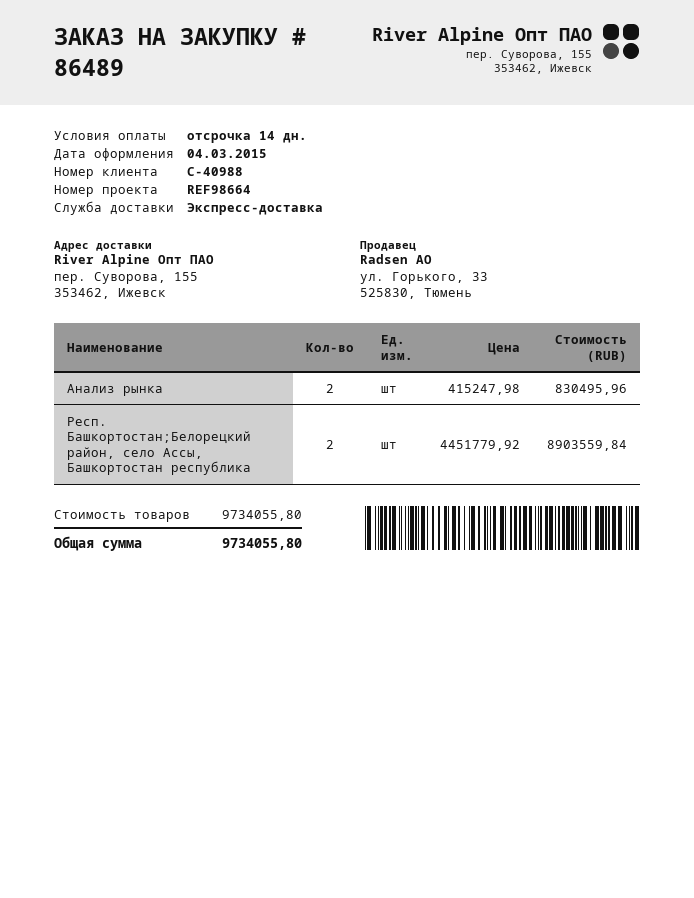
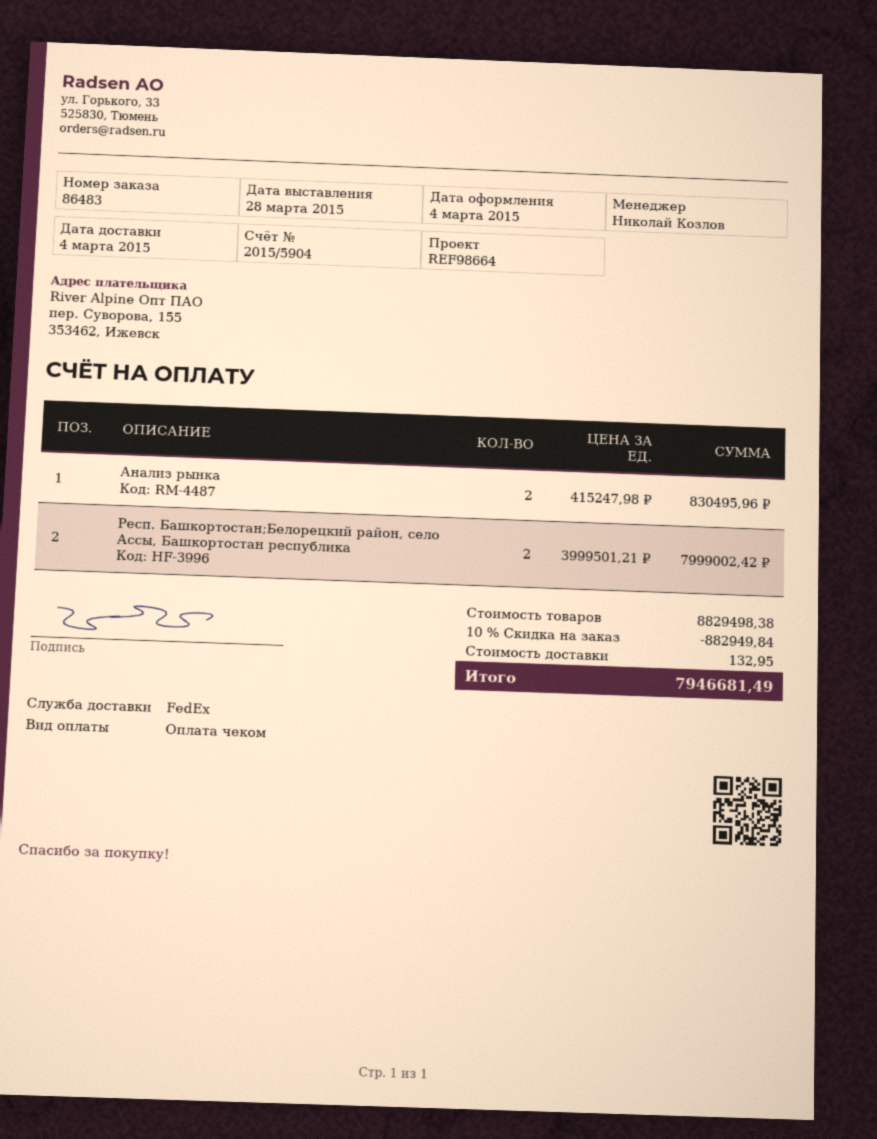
order number: 86489 -> 86483
shipping method: express -> FedEx
Респ. Башкортостан;Белорецкий район, село Ассы, Башкортостан республика: 2 x 4451779.92 = 8903559.84 -> 2 x 3999501.21 = 7999002.42
subtotal: 9734055.80 -> 8829498.38
discount: none -> 10% = 882949.84
shipping: none -> 132.95
total: 9734055.80 -> 7946681.49

